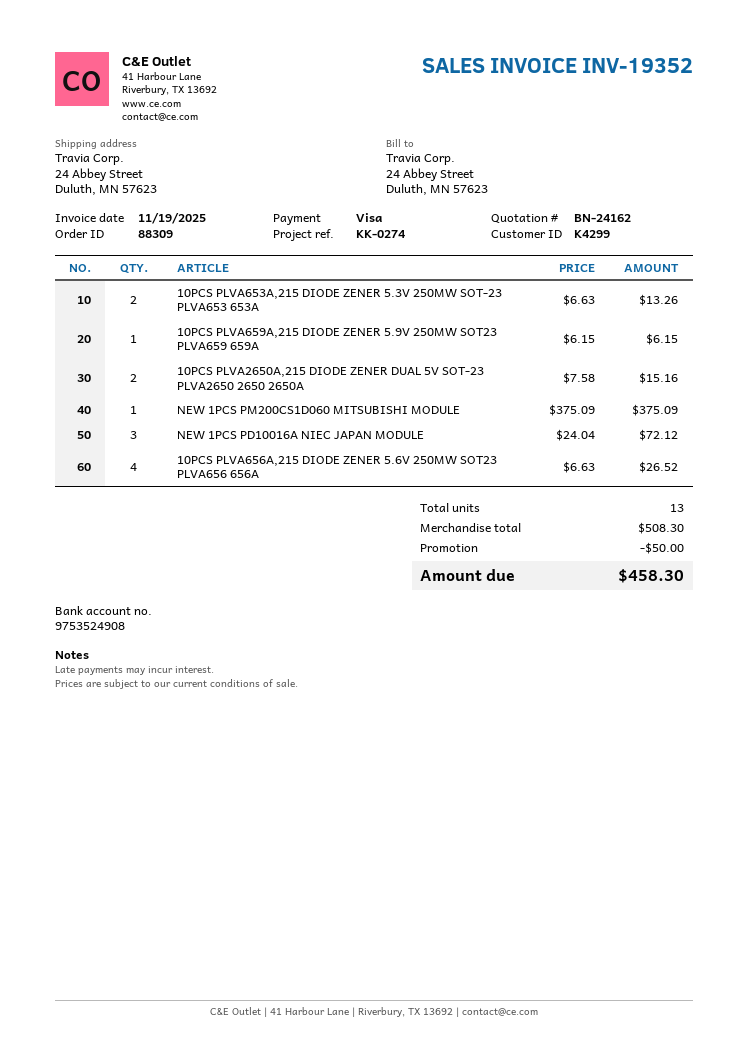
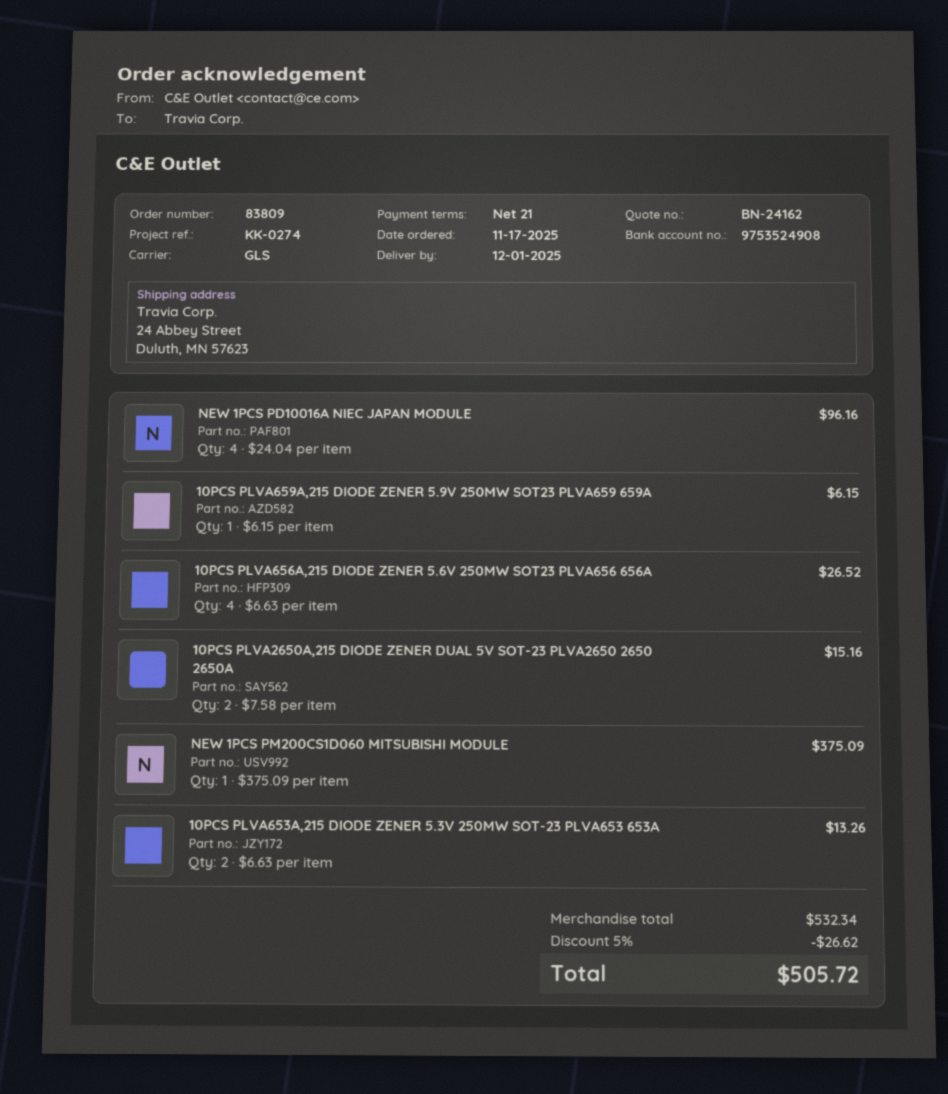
order number: 88309 -> 83809
NEW 1PCS PD10016A NIEC JAPAN MODULE: 3 x 24.04 = 72.12 -> 4 x 24.04 = 96.16
subtotal: 508.30 -> 532.34
discount: 50.00 -> 26.62
total: 458.30 -> 505.72

